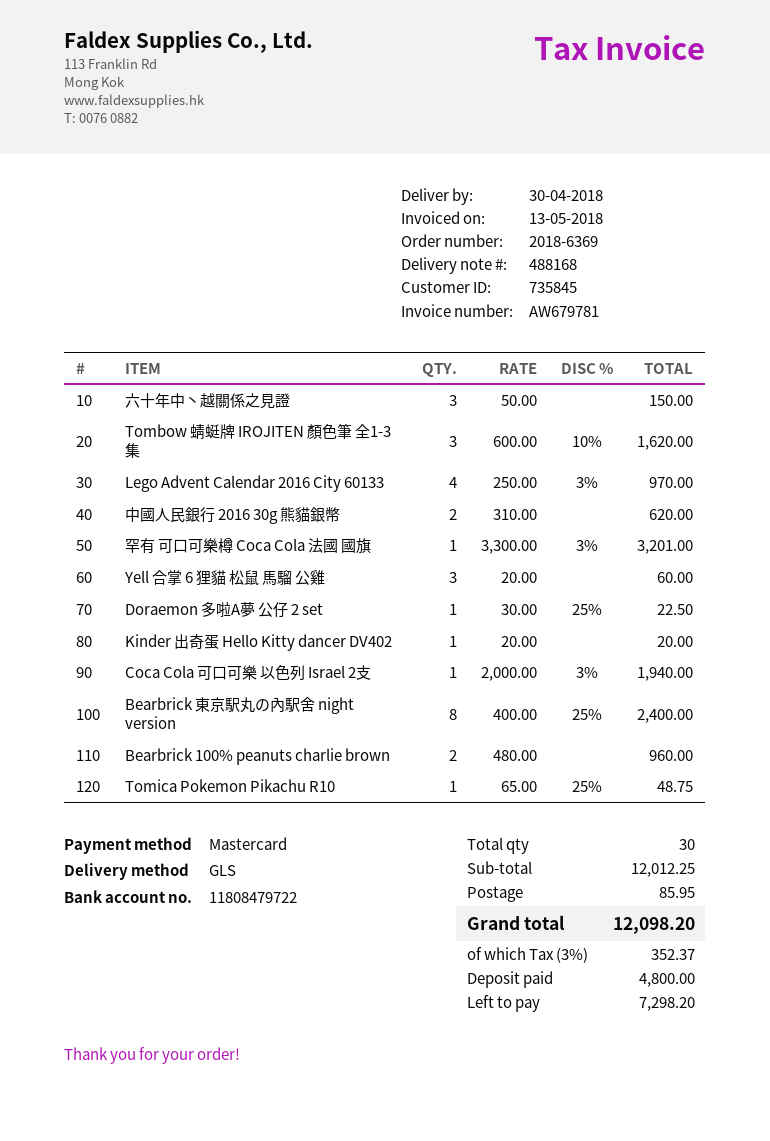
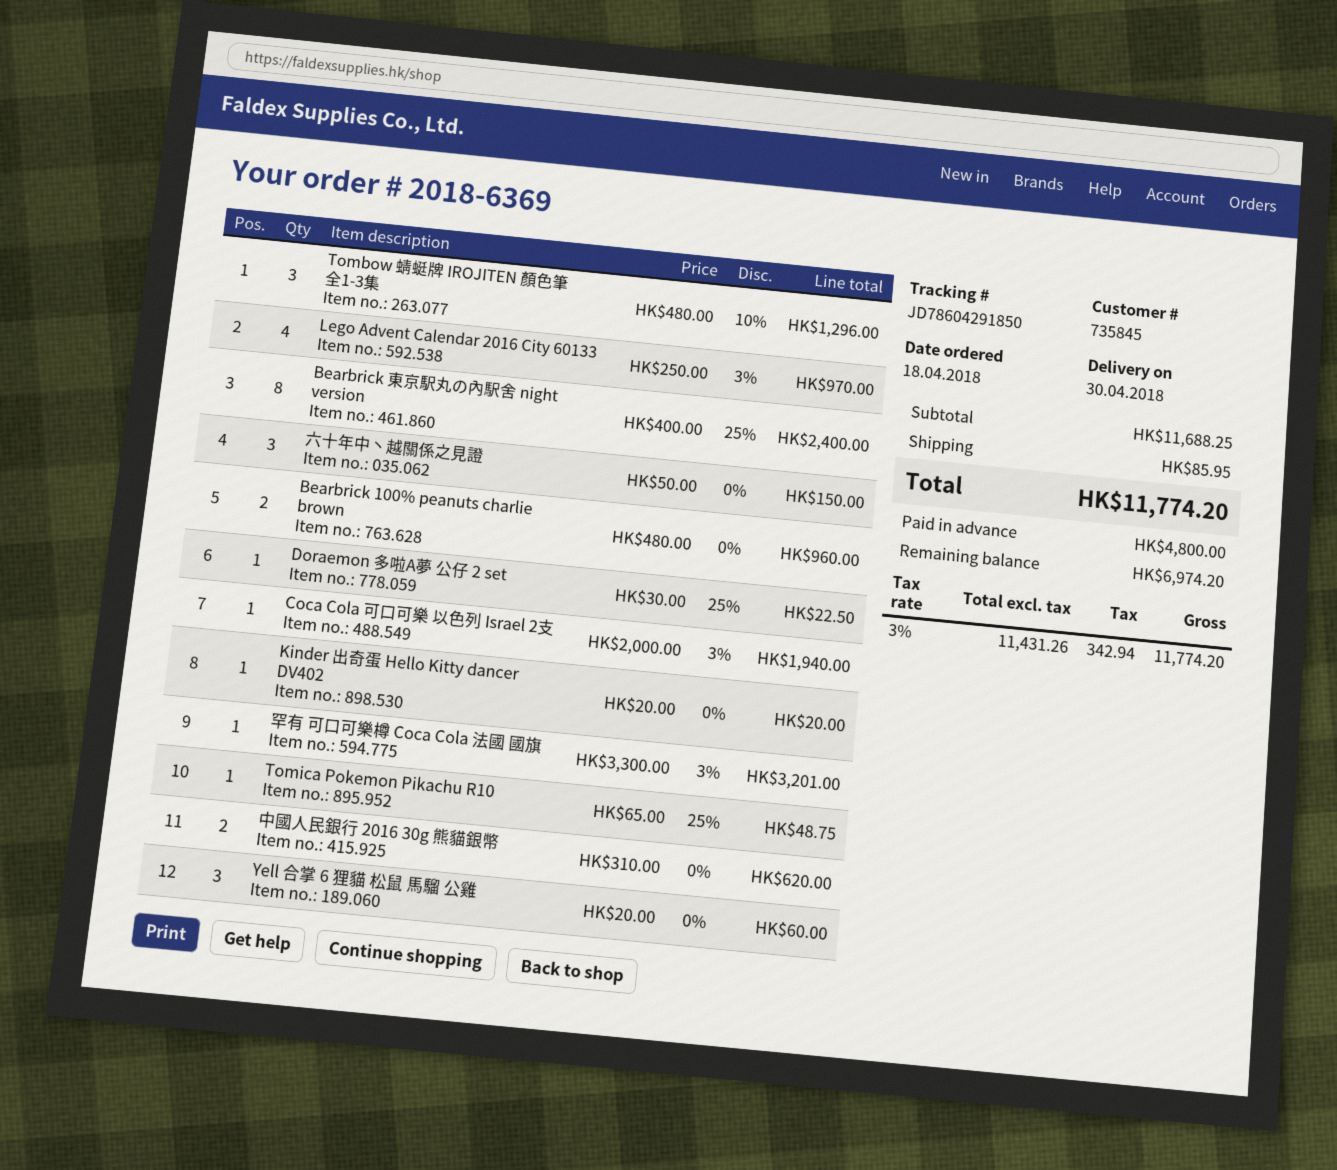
Tombow 蜻蜓牌 IROJITEN 顏色筆 全1-3集: 3 x 600.00 - 10% = 1620.00 -> 3 x 480.00 - 10% = 1296.00
subtotal: 12012.25 -> 11688.25
tax: 3% = 352.37 -> 3% = 342.94
total: 12098.20 -> 11774.20
balance: 7298.20 -> 6974.20

